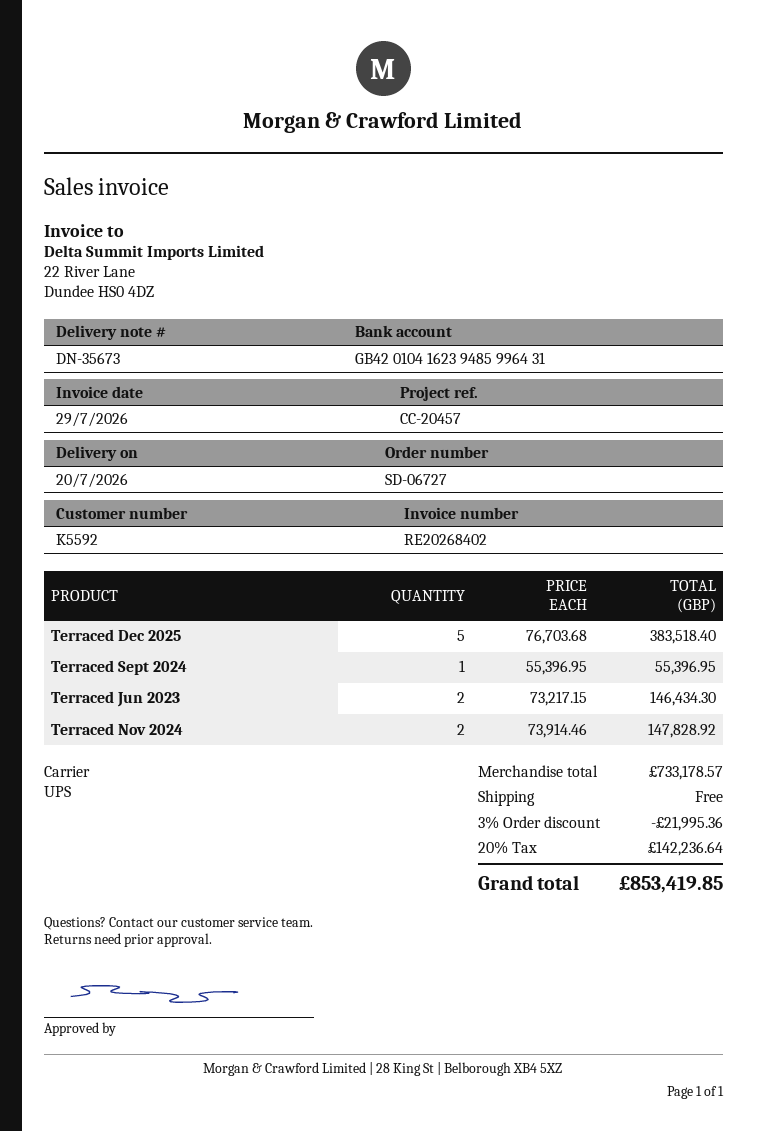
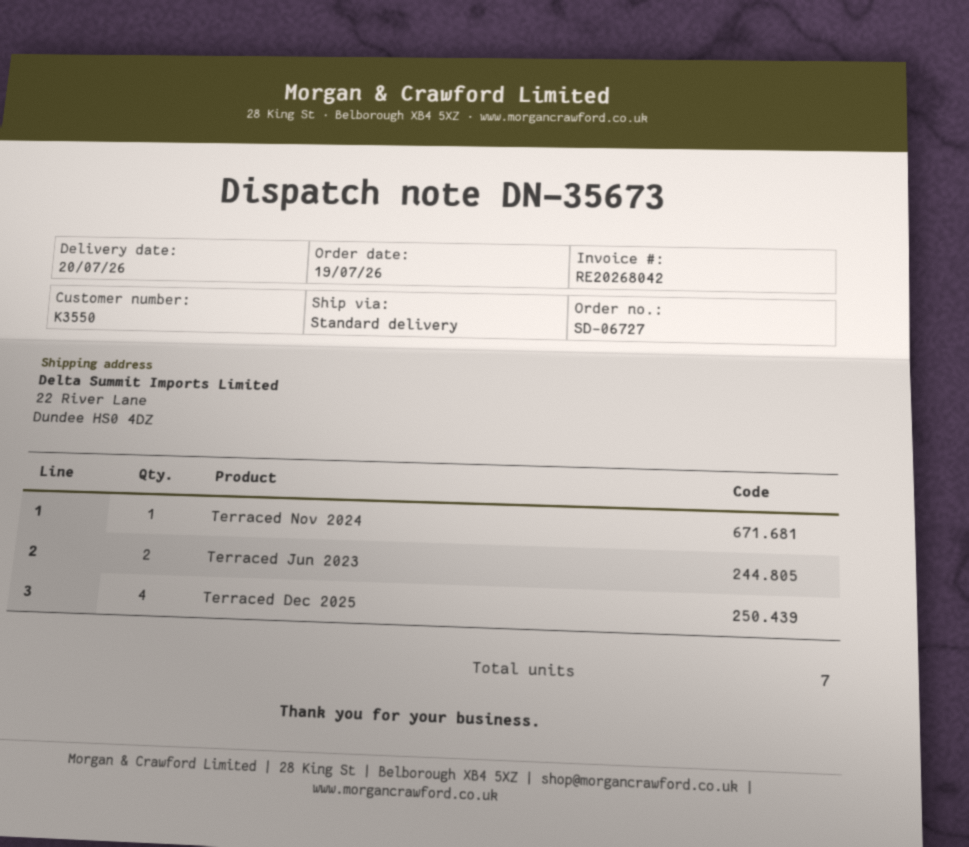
invoice number: RE20268402 -> RE20268042
customer number: K5592 -> K3550
shipping method: UPS -> standard
Terraced Dec 2025: 5 -> 4
Terraced Sept 2024: 1 -> none
Terraced Nov 2024: 2 -> 1

